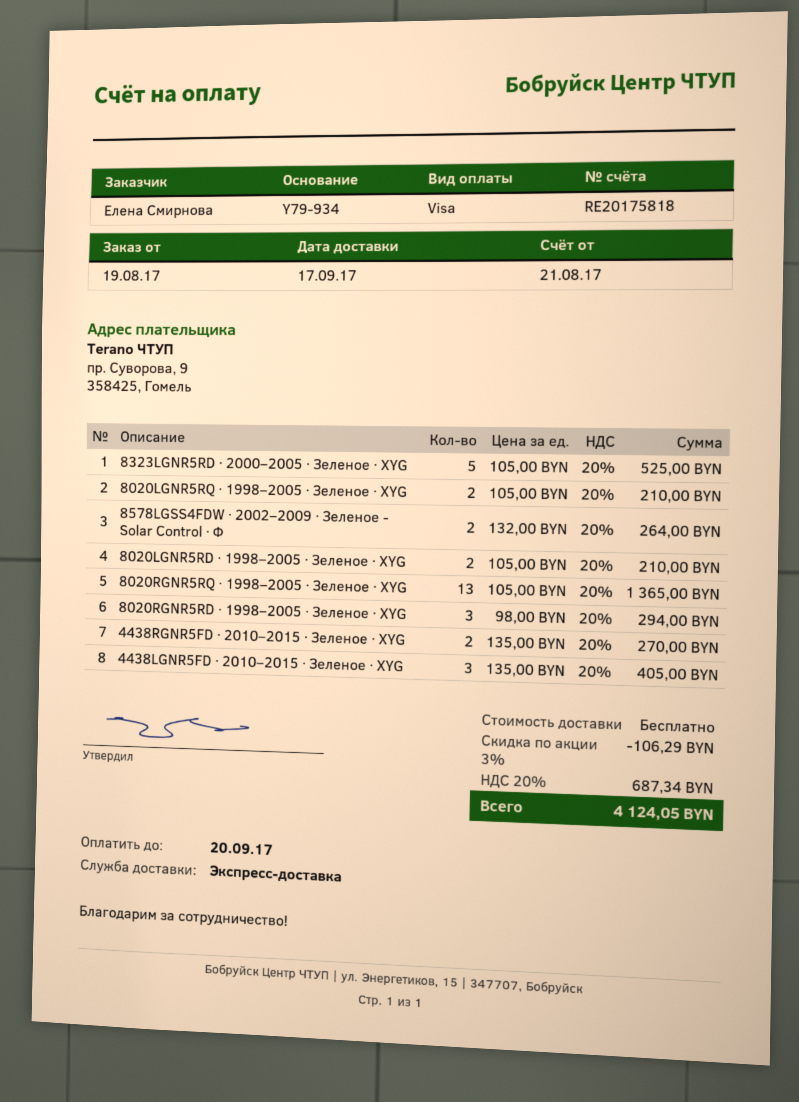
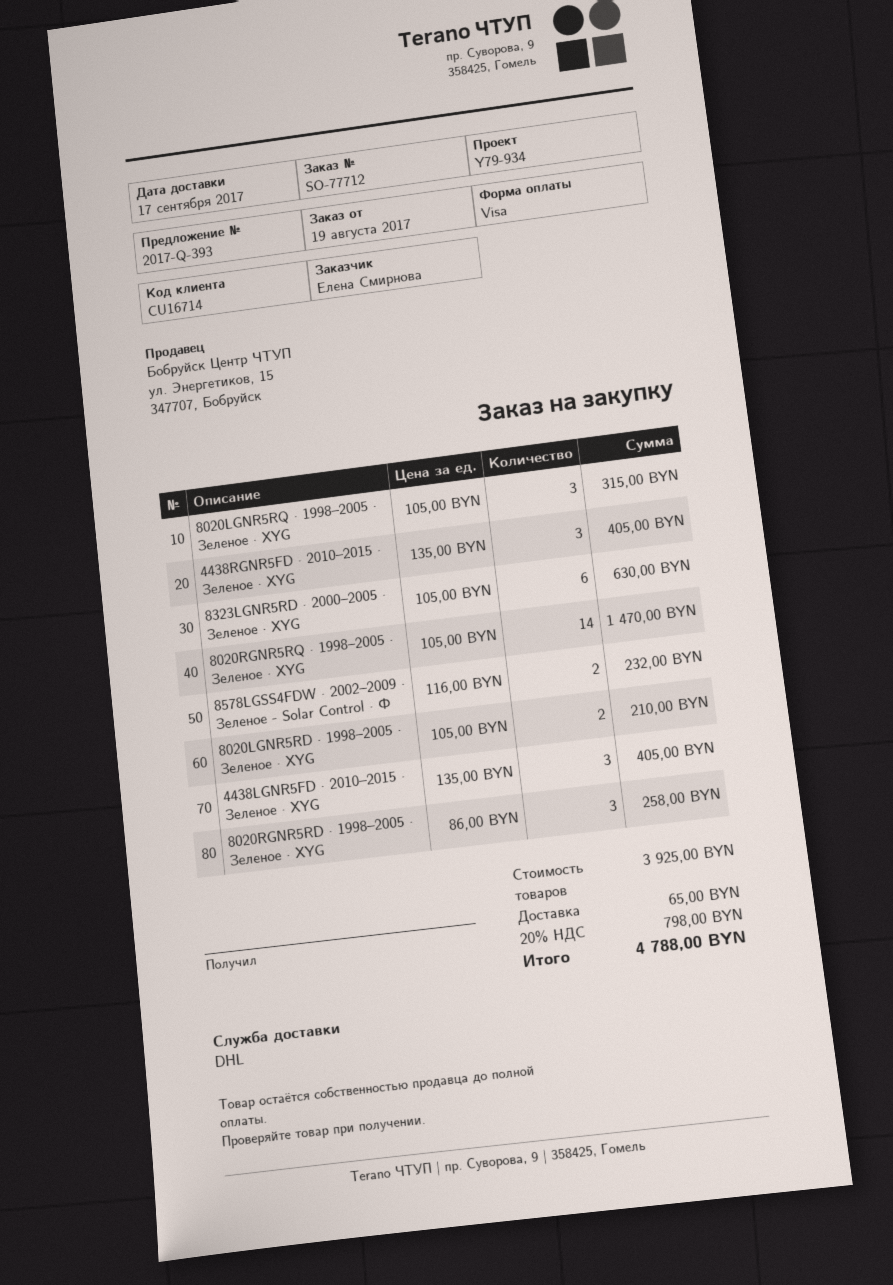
shipping method: express -> DHL
8323LGNR5RD · 2000–2005 · Зеленое · XYG: 5 x 105.00 = 525.00 -> 6 x 105.00 = 630.00
8020LGNR5RQ · 1998–2005 · Зеленое · XYG: 2 x 105.00 = 210.00 -> 3 x 105.00 = 315.00
8578LGSS4FDW · 2002–2009 · Зеленое - Solar Control · Ф: 2 x 132.00 = 264.00 -> 2 x 116.00 = 232.00
8020RGNR5RQ · 1998–2005 · Зеленое · XYG: 13 x 105.00 = 1365.00 -> 14 x 105.00 = 1470.00
8020RGNR5RD · 1998–2005 · Зеленое · XYG: 3 x 98.00 = 294.00 -> 3 x 86.00 = 258.00
4438RGNR5FD · 2010–2015 · Зеленое · XYG: 2 x 135.00 = 270.00 -> 3 x 135.00 = 405.00
discount: 3% = 106.29 -> none
shipping: 0.00 -> 65.00
tax: 20% = 687.34 -> 20% = 798.00
total: 4124.05 -> 4788.00

